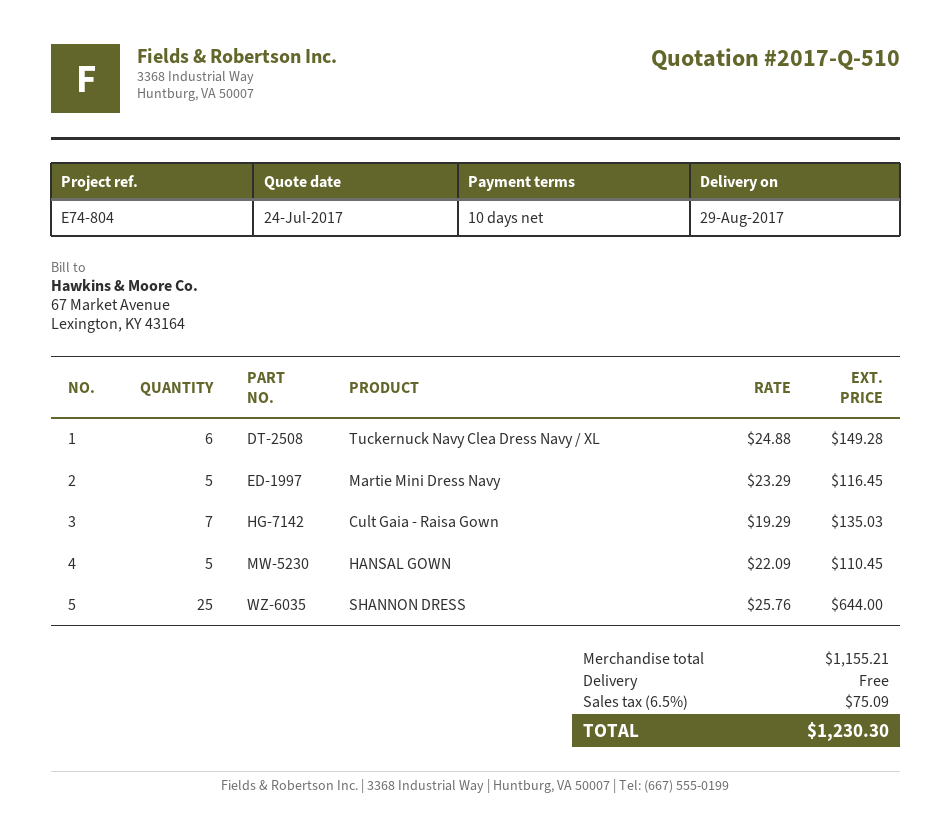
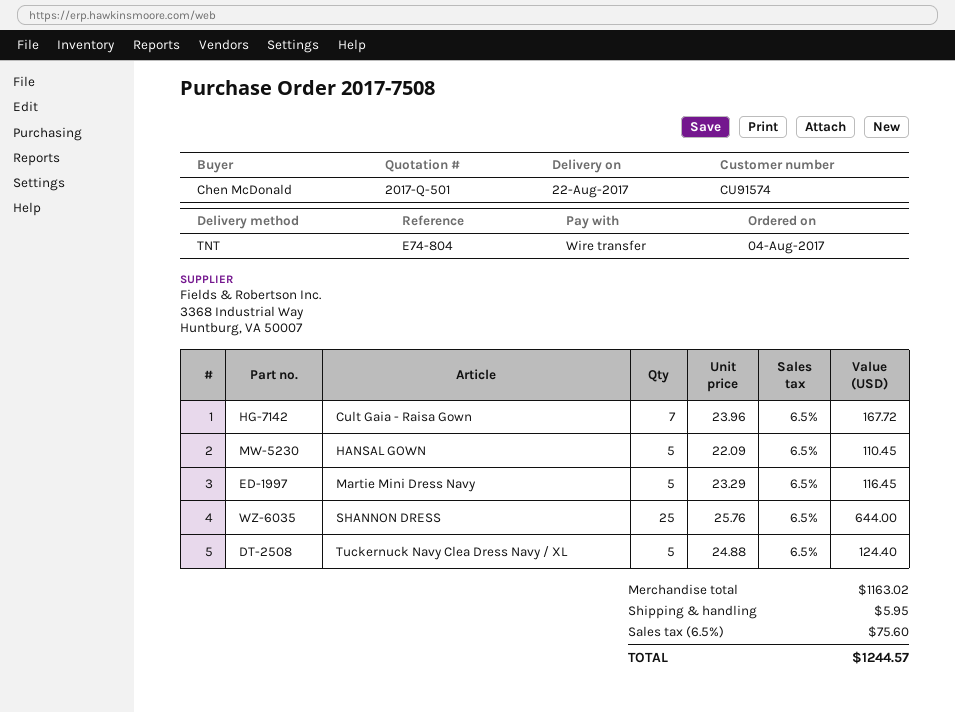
quote number: 2017-Q-510 -> 2017-Q-501
delivery date: 2017-08-29 -> 2017-08-22
Tuckernuck Navy Clea Dress Navy / XL: 6 x 24.88 = 149.28 -> 5 x 24.88 = 124.40
Cult Gaia - Raisa Gown: 7 x 19.29 = 135.03 -> 7 x 23.96 = 167.72
subtotal: 1155.21 -> 1163.02
shipping: 0.00 -> 5.95
tax: 6.5% = 75.09 -> 6.5% = 75.60
total: 1230.30 -> 1244.57

